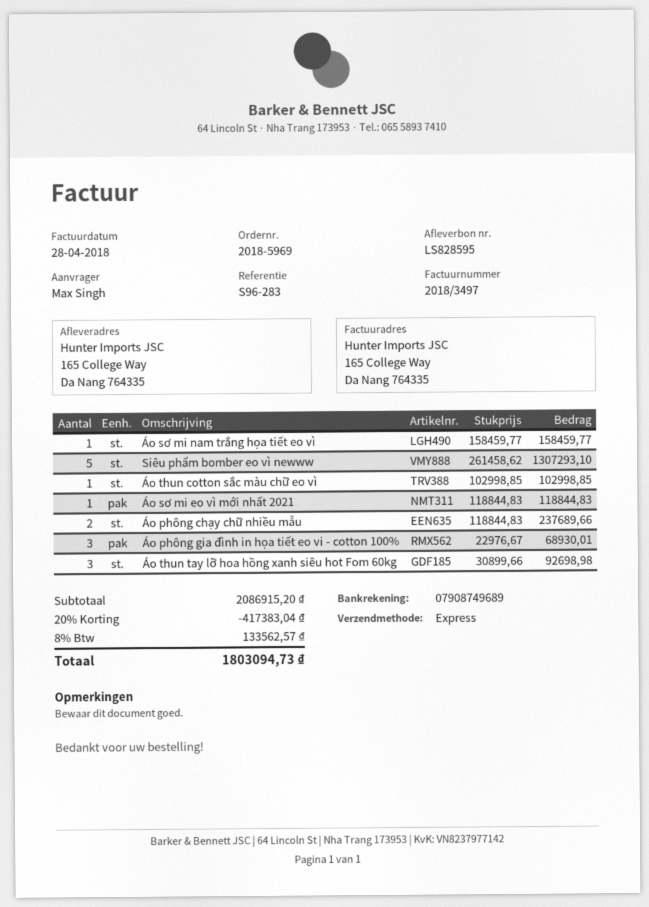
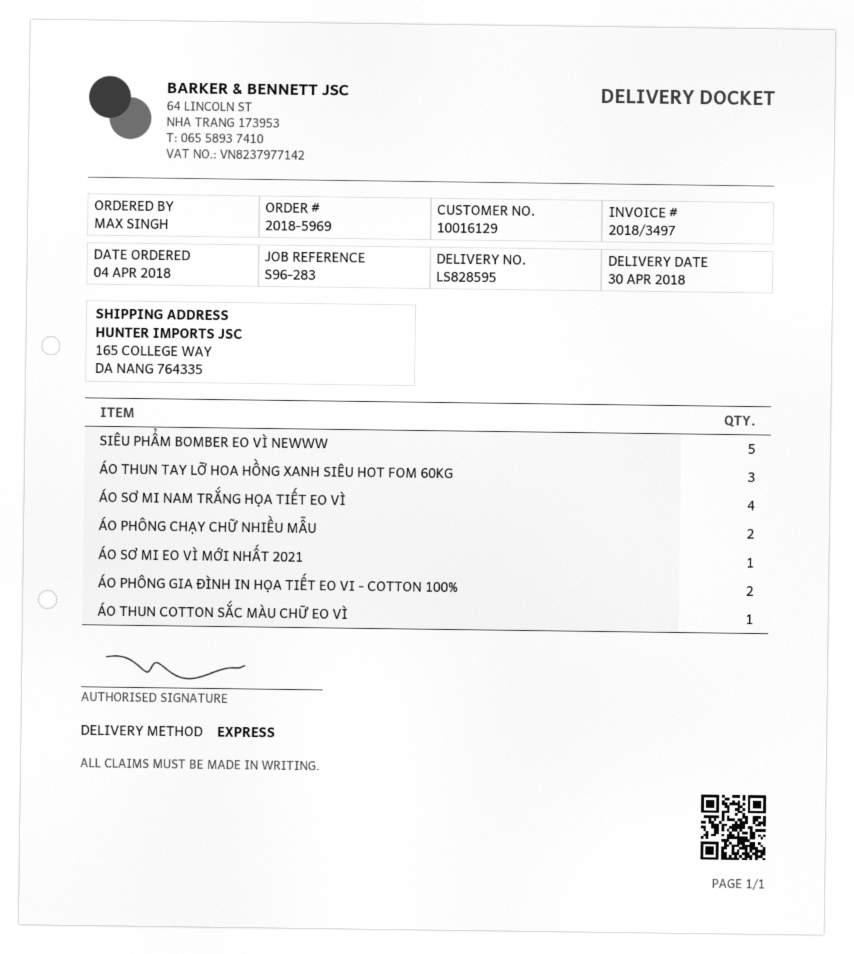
Áo sơ mi nam trắng họa tiết eo vì: 1 -> 4
Áo phông gia đình in họa tiết eo vi - cotton 100%: 3 -> 2

